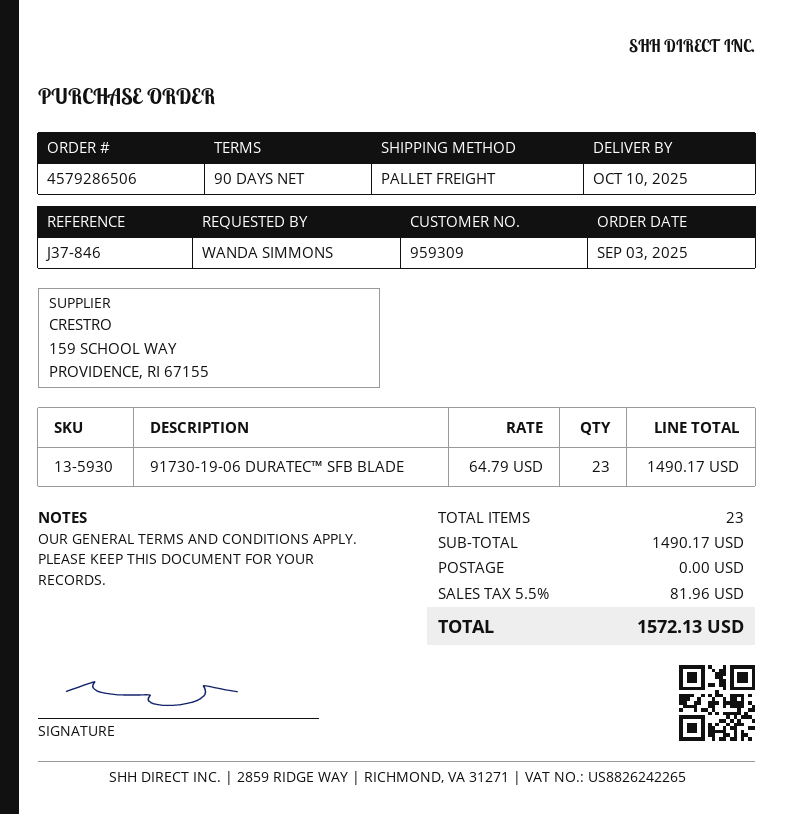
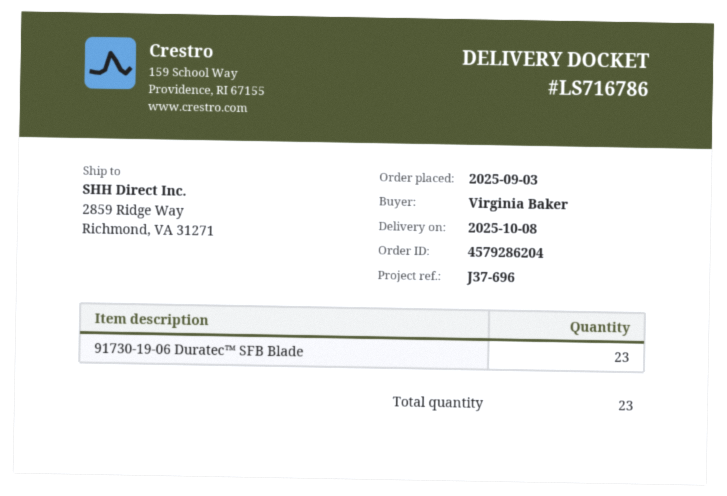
order number: 4579286506 -> 4579286204
delivery date: 2025-10-10 -> 2025-10-08
reference: J37-846 -> J37-696
ordered by: WANDA SIMMONS -> Virginia Baker

